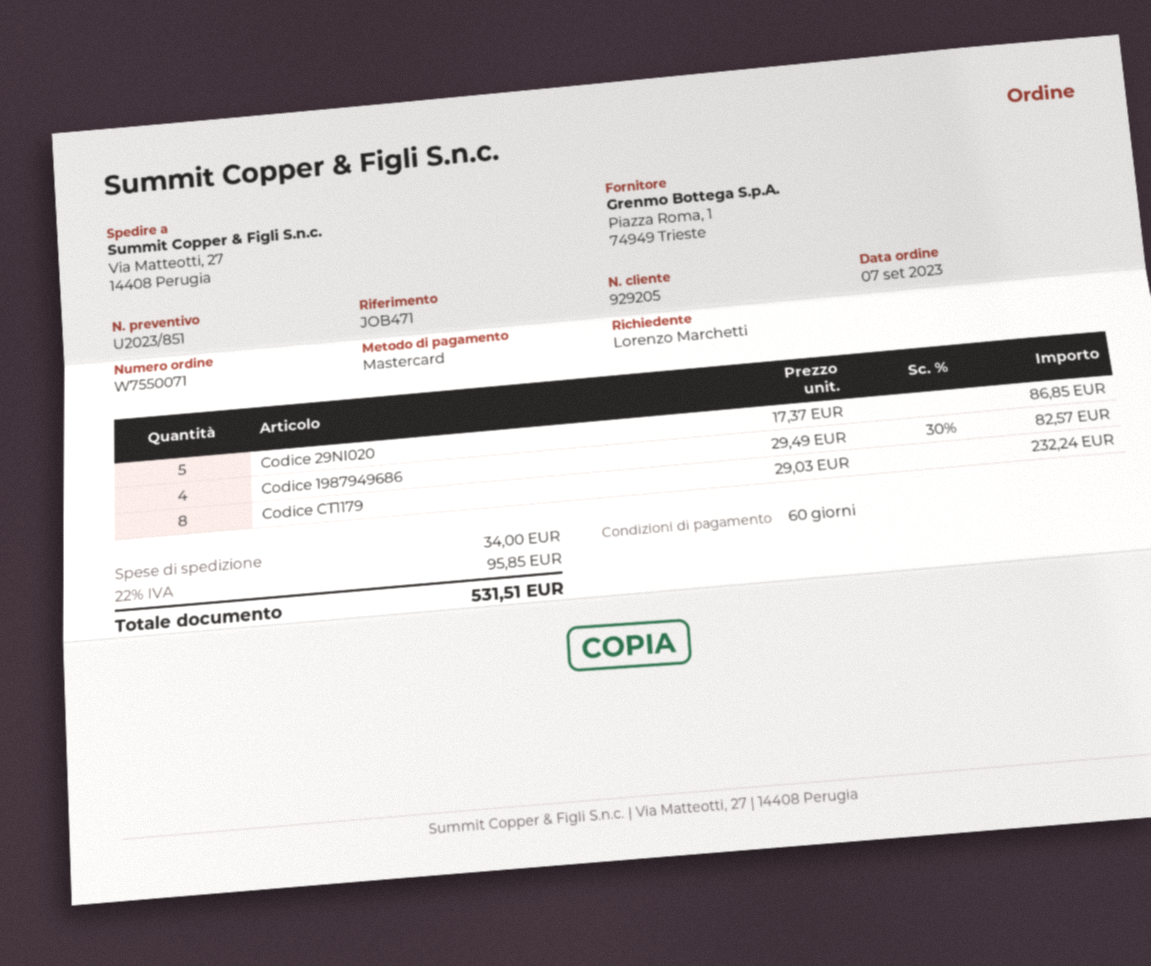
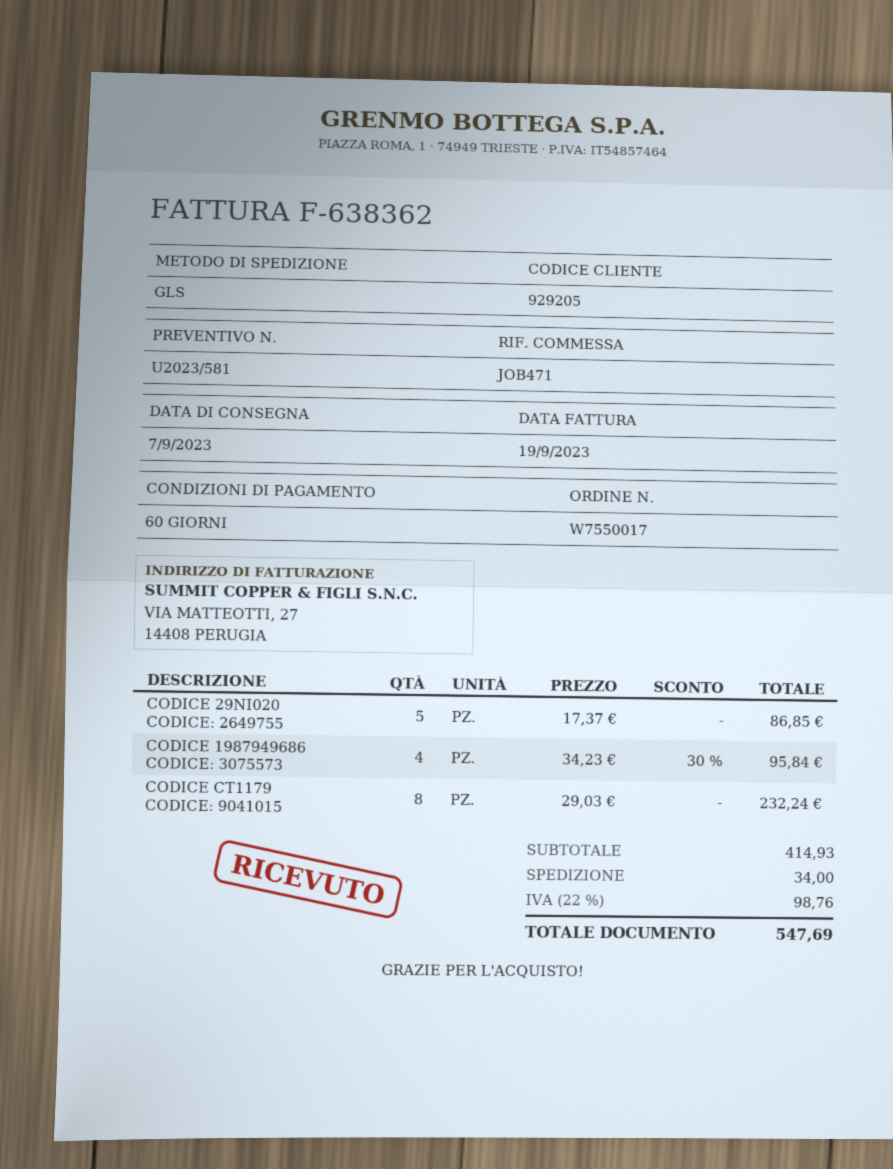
quote number: U2023/851 -> U2023/581
order number: W7550071 -> W7550017
Codice 1987949686: 4 x 29.49 - 30% = 82.57 -> 4 x 34.23 - 30% = 95.84
tax: 22% = 95.85 -> 22% = 98.76
total: 531.51 -> 547.69

